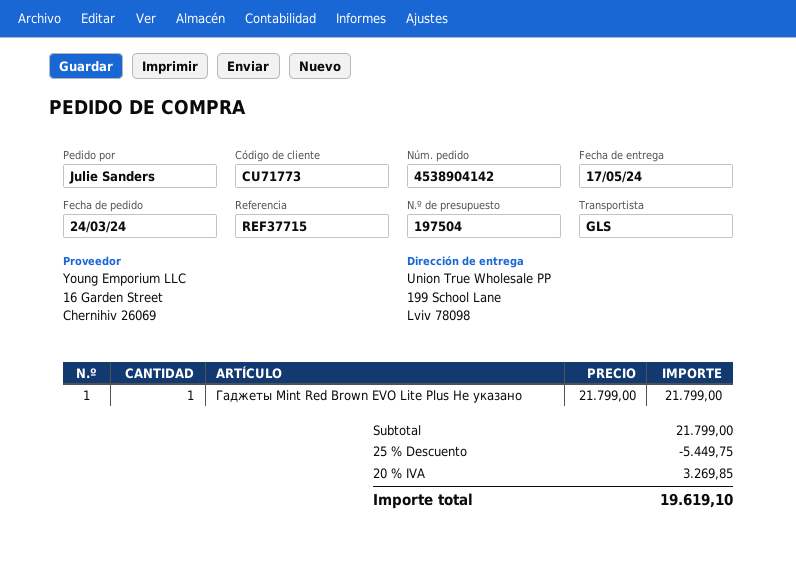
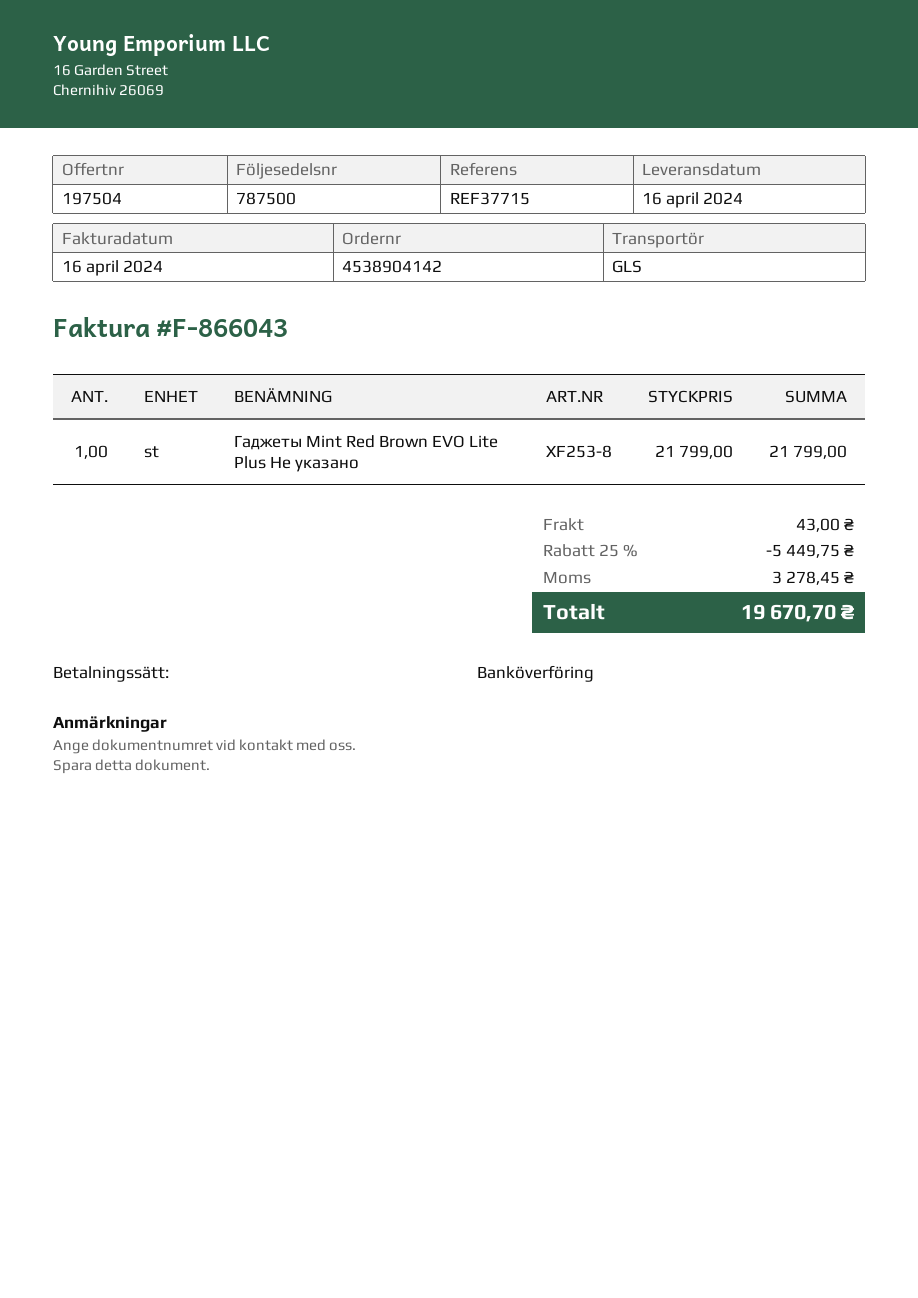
delivery date: 2024-05-17 -> 2024-04-16
shipping: none -> 43.00
tax: 3269.85 -> 3278.45
total: 19619.10 -> 19670.70

